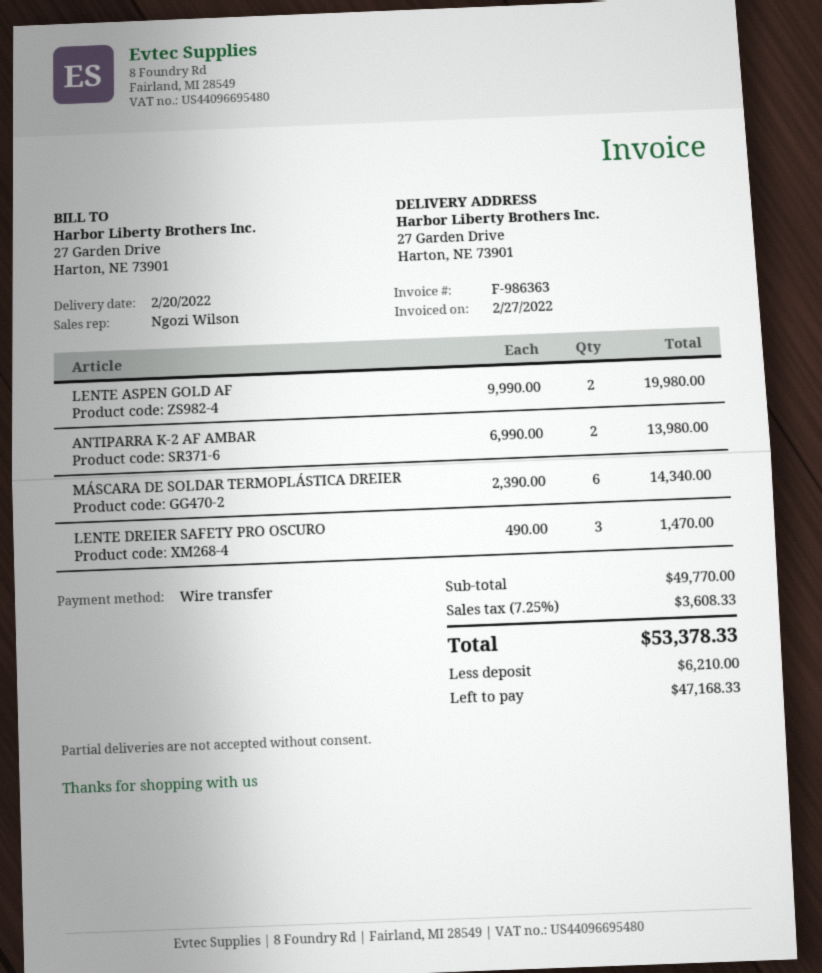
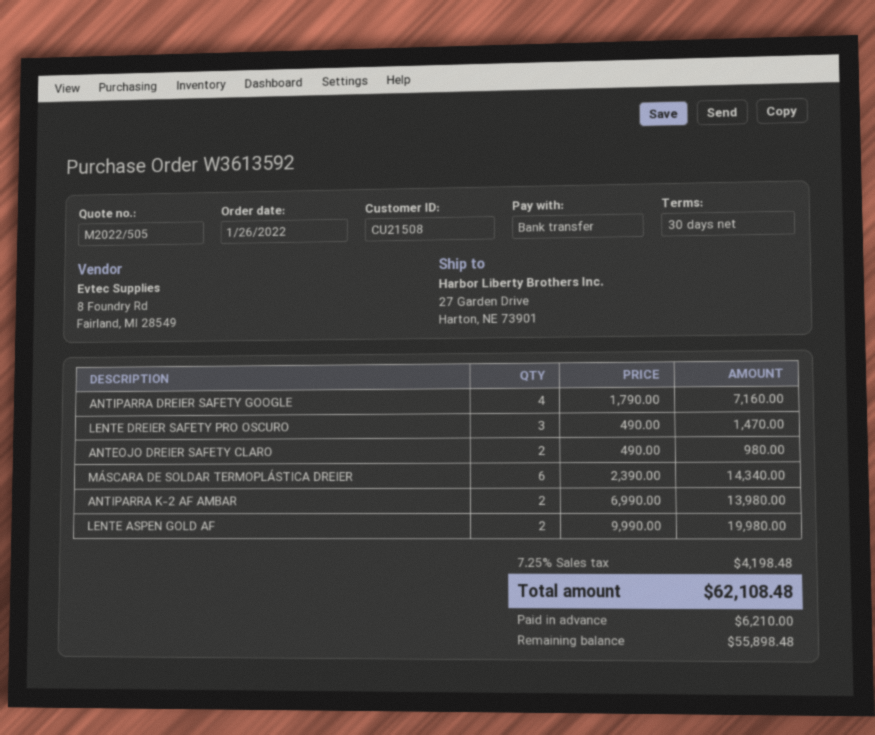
ANTIPARRA DREIER SAFETY GOOGLE: none -> 4 x 1790.00 = 7160.00
ANTEOJO DREIER SAFETY CLARO: none -> 2 x 490.00 = 980.00
tax: 7.25% = 3608.33 -> 7.25% = 4198.48
total: 53378.33 -> 62108.48
balance: 47168.33 -> 55898.48

